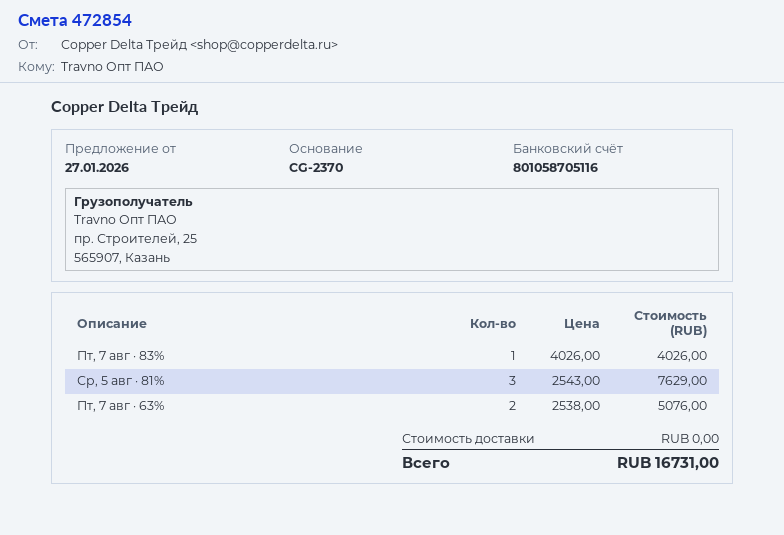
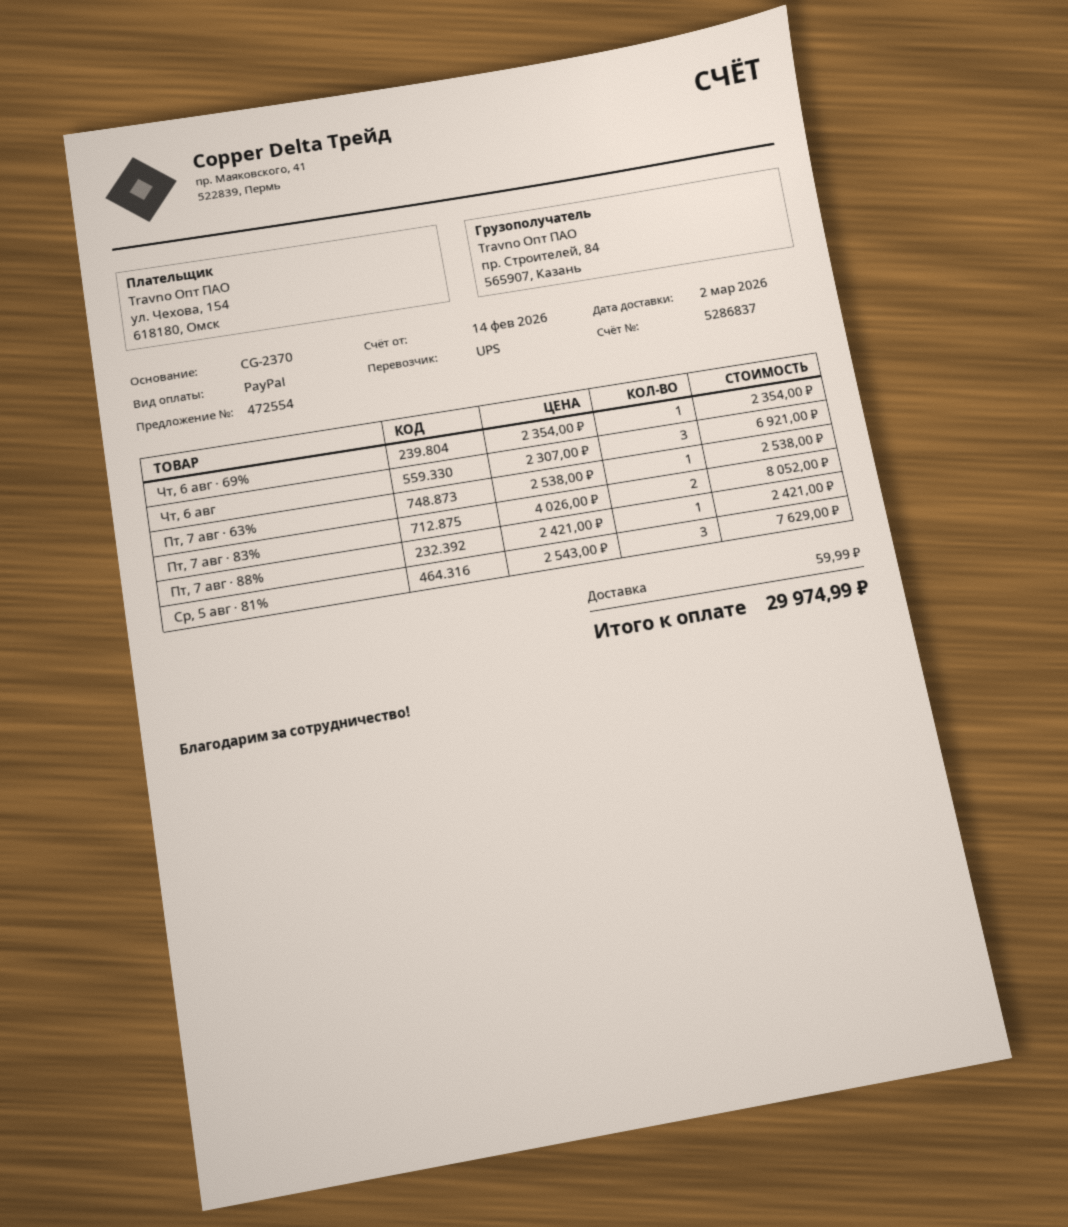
quote number: 472854 -> 472554
ship to: пр. Строителей, 25, 565907, Казань -> пр. Строителей, 84, 565907, Казань
Пт, 7 авг · 83%: 1 x 4026.00 = 4026.00 -> 2 x 4026.00 = 8052.00
Пт, 7 авг · 63%: 2 x 2538.00 = 5076.00 -> 1 x 2538.00 = 2538.00
Чт, 6 авг · 69%: none -> 1 x 2354.00 = 2354.00
Чт, 6 авг: none -> 3 x 2307.00 = 6921.00
Пт, 7 авг · 88%: none -> 1 x 2421.00 = 2421.00
shipping: 0.00 -> 59.99
total: 16731.00 -> 29974.99

